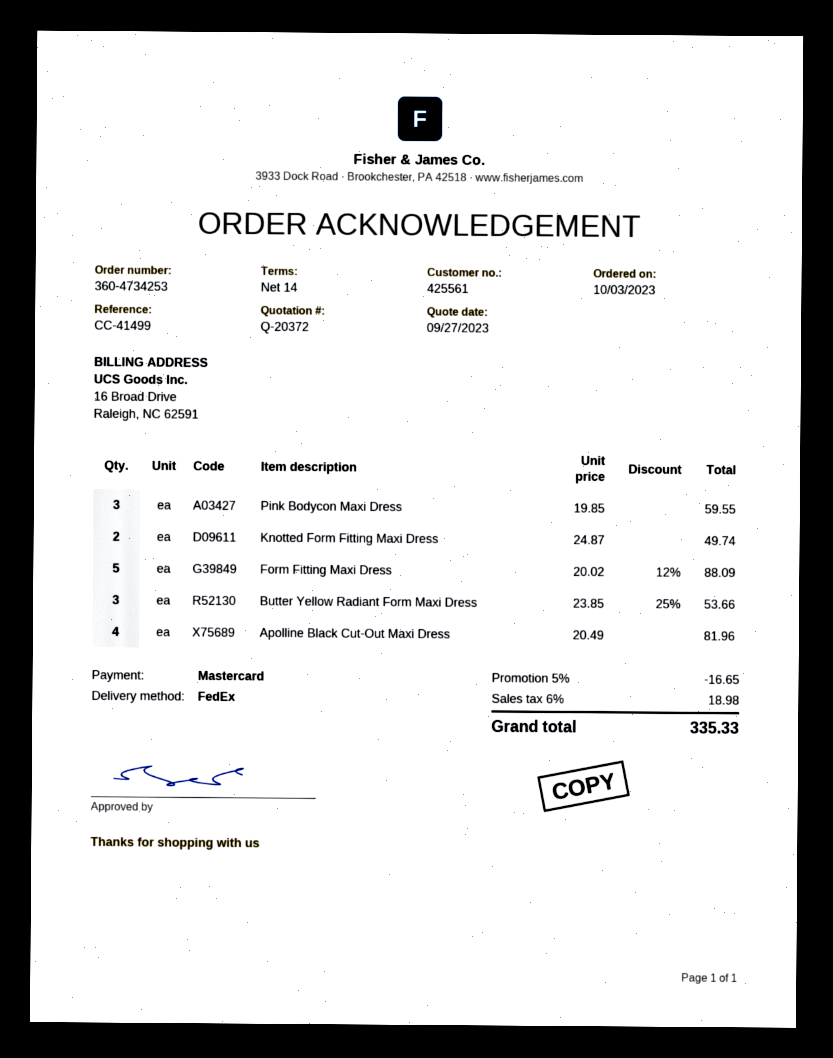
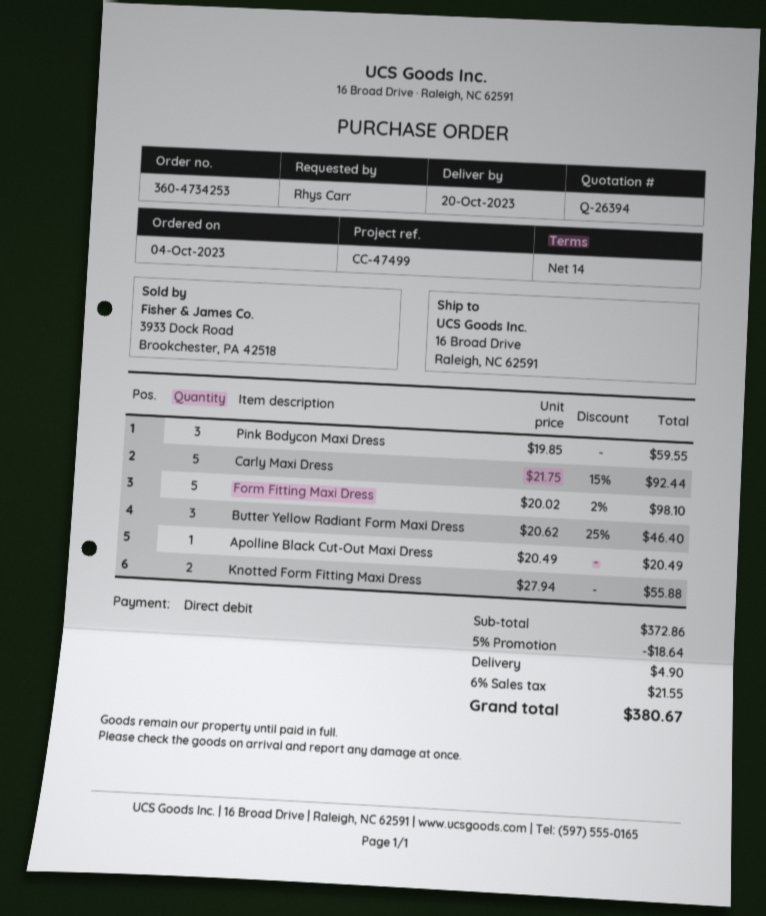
quote number: Q-20372 -> Q-26394
order date: 2023-10-03 -> 2023-10-04
reference: CC-41499 -> CC-47499
payment method: Mastercard -> direct debit
Knotted Form Fitting Maxi Dress: 2 x 24.87 = 49.74 -> 2 x 27.94 = 55.88
Form Fitting Maxi Dress: 5 x 20.02 - 12% = 88.09 -> 5 x 20.02 - 2% = 98.10
Butter Yellow Radiant Form Maxi Dress: 3 x 23.85 - 25% = 53.66 -> 3 x 20.62 - 25% = 46.40
Apolline Black Cut-Out Maxi Dress: 4 x 20.49 = 81.96 -> 1 x 20.49 = 20.49
Carly Maxi Dress: none -> 5 x 21.75 - 15% = 92.44
discount: 5% = 16.65 -> 5% = 18.64
shipping: none -> 4.90
tax: 6% = 18.98 -> 6% = 21.55
total: 335.33 -> 380.67

